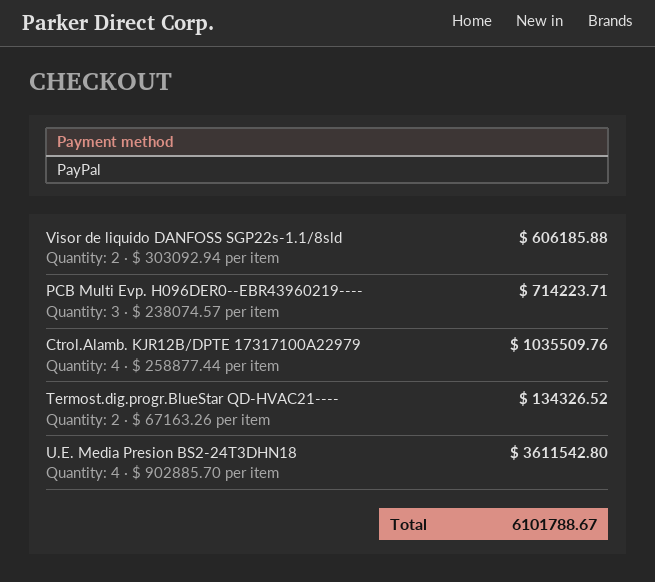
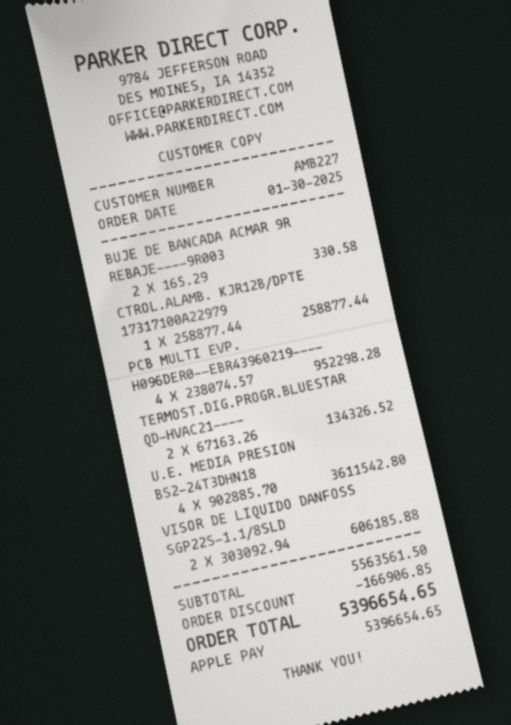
payment method: PayPal -> Apple Pay
PCB Multi Evp. H096DER0--EBR43960219----: 3 x 238074.57 = 714223.71 -> 4 x 238074.57 = 952298.28
Ctrol.Alamb. KJR12B/DPTE 17317100A22979: 4 x 258877.44 = 1035509.76 -> 1 x 258877.44 = 258877.44
BUJE DE BANCADA ACMAR 9R REBAJE----9R003: none -> 2 x 165.29 = 330.58
discount: none -> 166906.85
total: 6101788.67 -> 5396654.65

